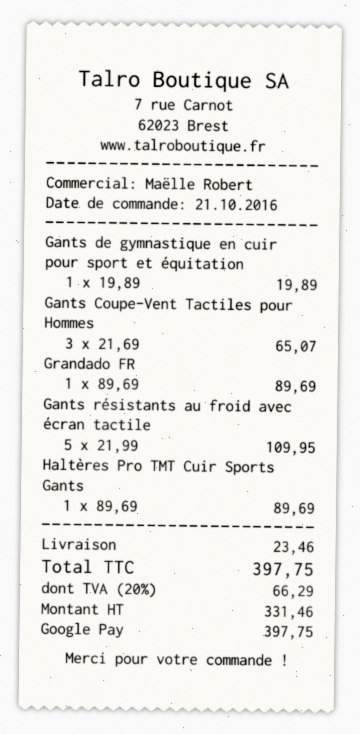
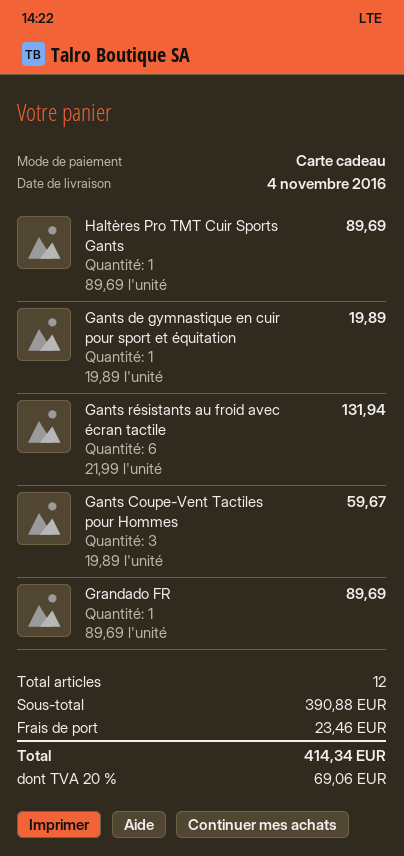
payment method: Google Pay -> gift card
Gants Coupe-Vent Tactiles pour Hommes: 3 x 21.69 = 65.07 -> 3 x 19.89 = 59.67
Gants résistants au froid avec écran tactile: 5 x 21.99 = 109.95 -> 6 x 21.99 = 131.94
tax: 20% = 66.29 -> 20% = 69.06
total: 397.75 -> 414.34

